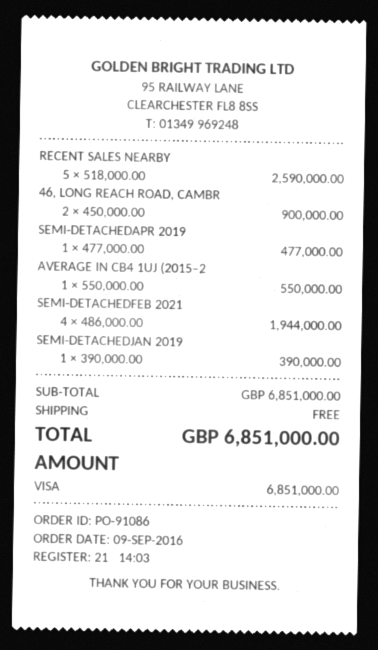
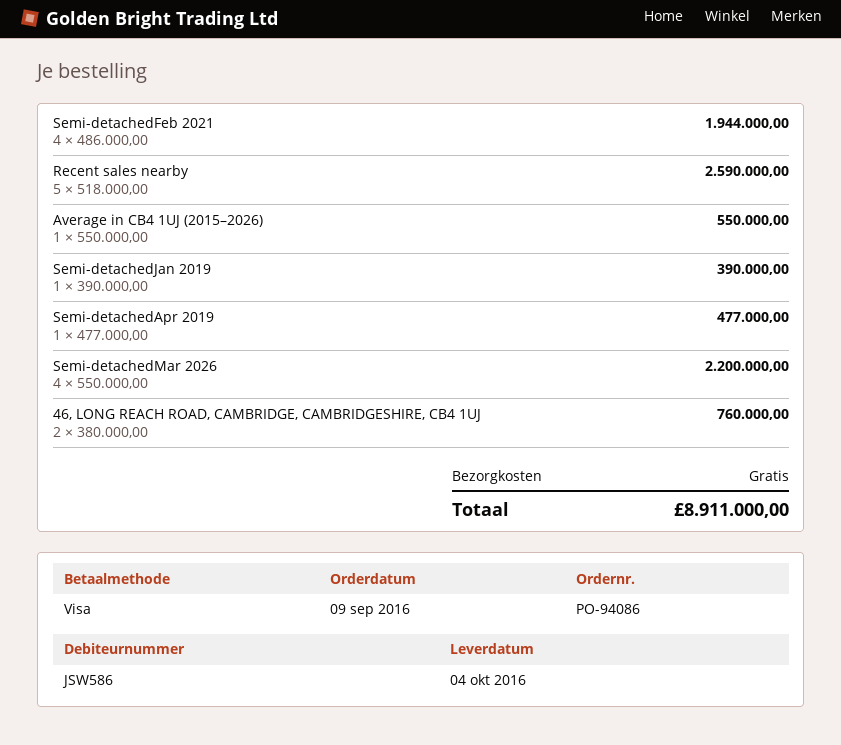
order number: PO-91086 -> PO-94086
46, LONG REACH ROAD, CAMBR: 2 x 450000.00 = 900000.00 -> 2 x 380000.00 = 760000.00
Semi-detachedMar 2026: none -> 4 x 550000.00 = 2200000.00
total: 6851000.00 -> 8911000.00

